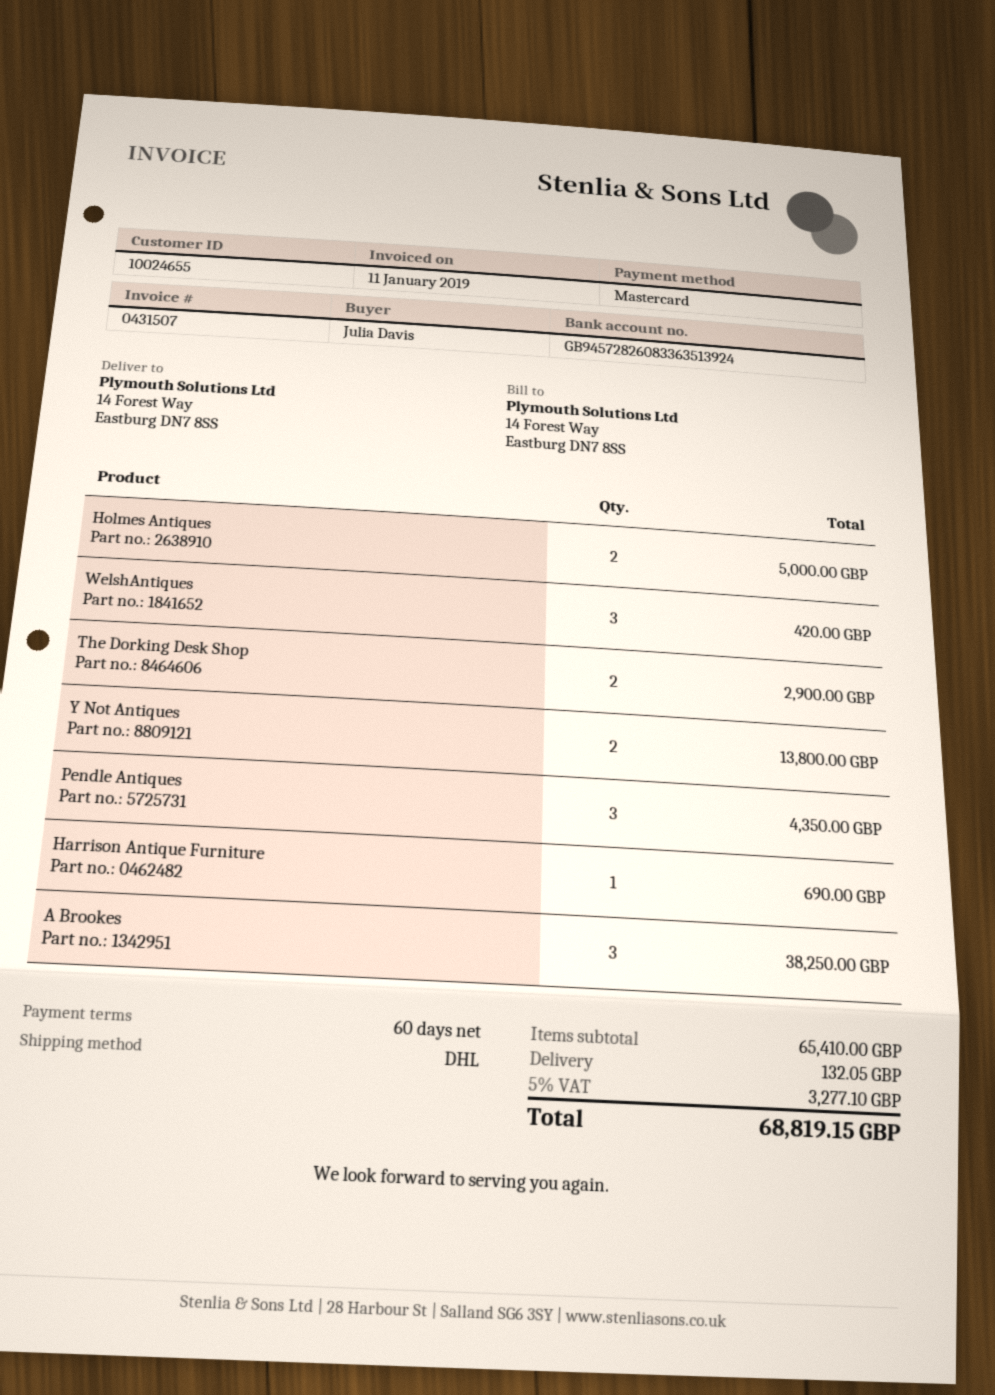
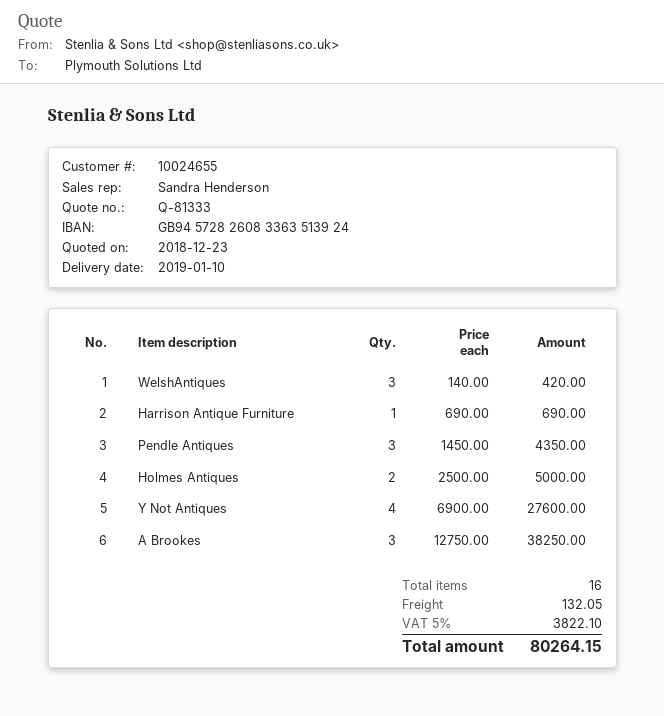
The Dorking Desk Shop: 2 for 2900.00 -> none
Y Not Antiques: 2 for 13800.00 -> 4 for 27600.00
tax: 5% = 3277.10 -> 5% = 3822.10
total: 68819.15 -> 80264.15

